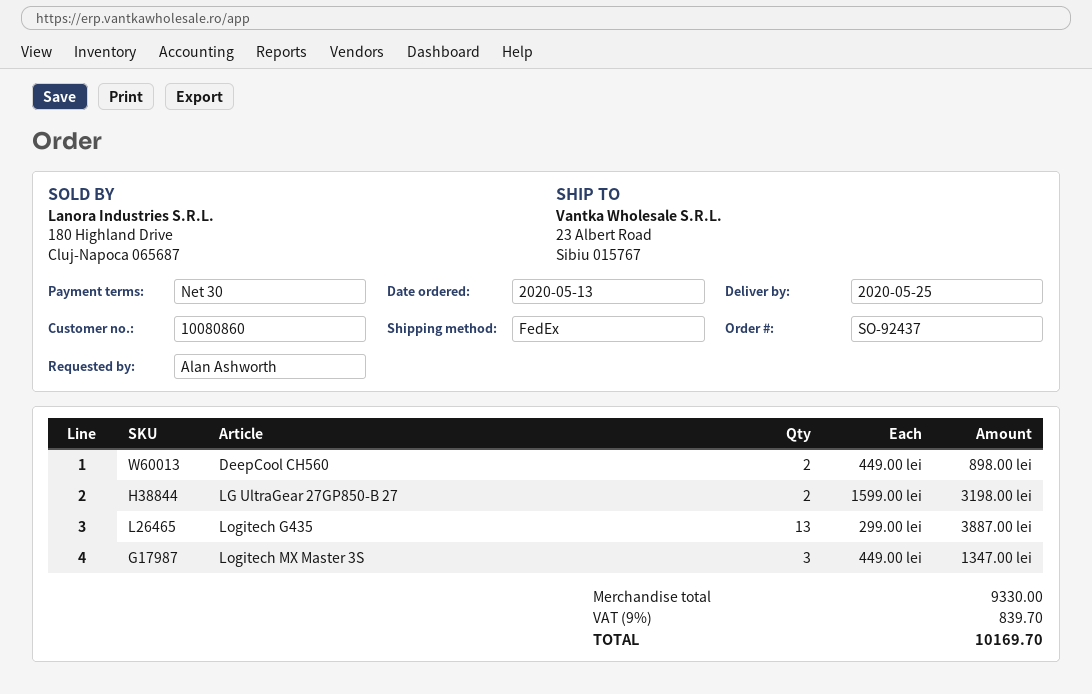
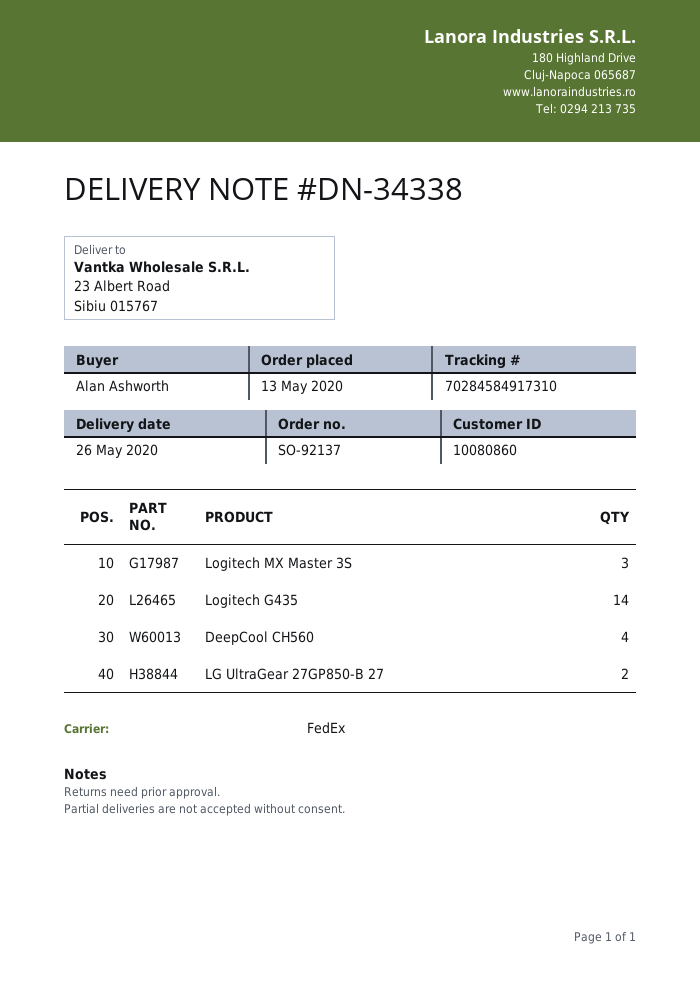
order number: SO-92437 -> SO-92137
delivery date: 2020-05-25 -> 2020-05-26
DeepCool CH560: 2 -> 4
Logitech G435: 13 -> 14

